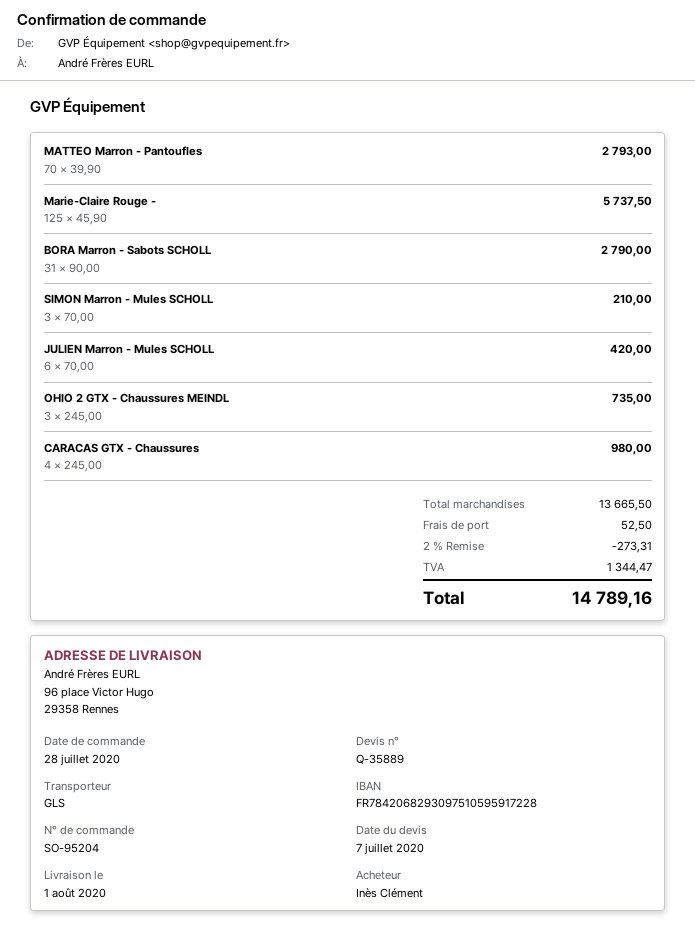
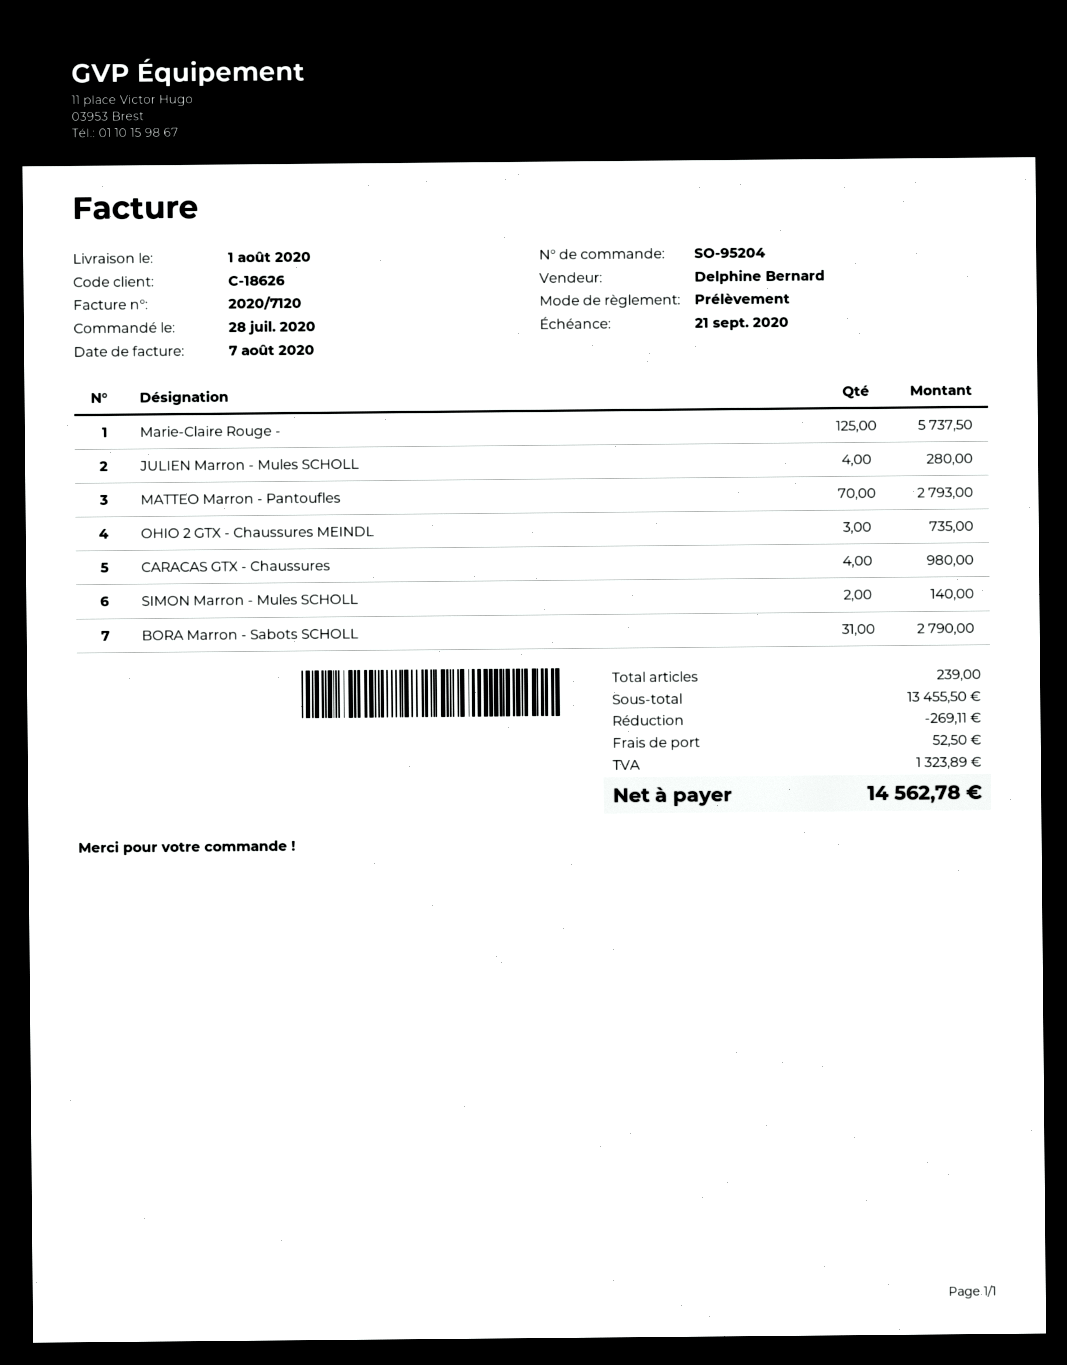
SIMON Marron - Mules SCHOLL: 3 for 210.00 -> 2 for 140.00
JULIEN Marron - Mules SCHOLL: 6 for 420.00 -> 4 for 280.00
subtotal: 13665.50 -> 13455.50
discount: 273.31 -> 269.11
tax: 1344.47 -> 1323.89
total: 14789.16 -> 14562.78

